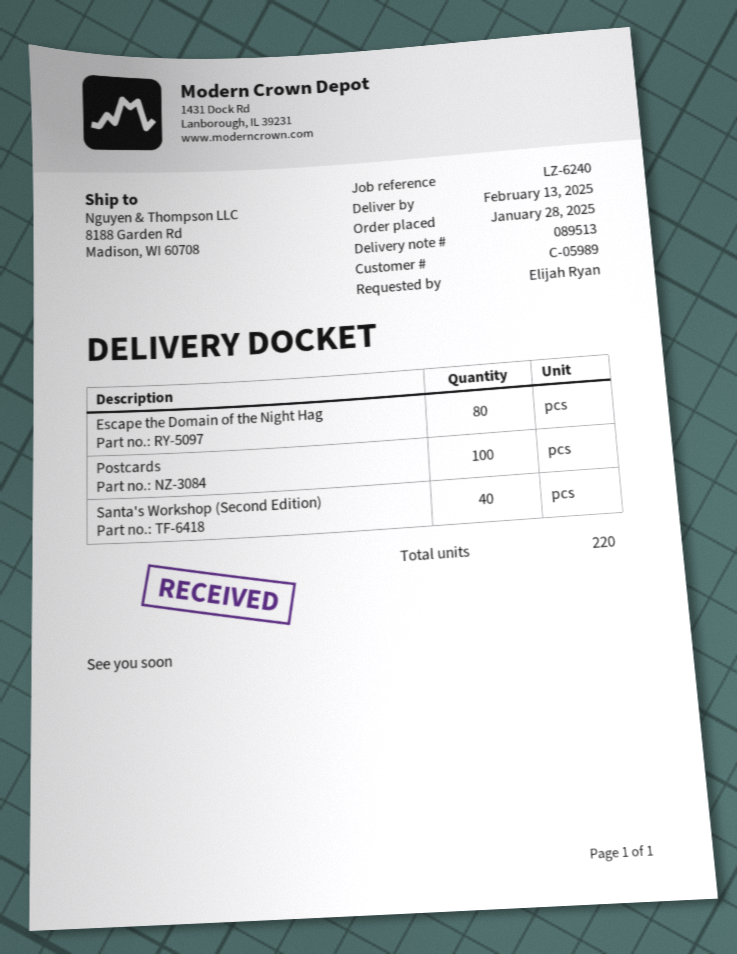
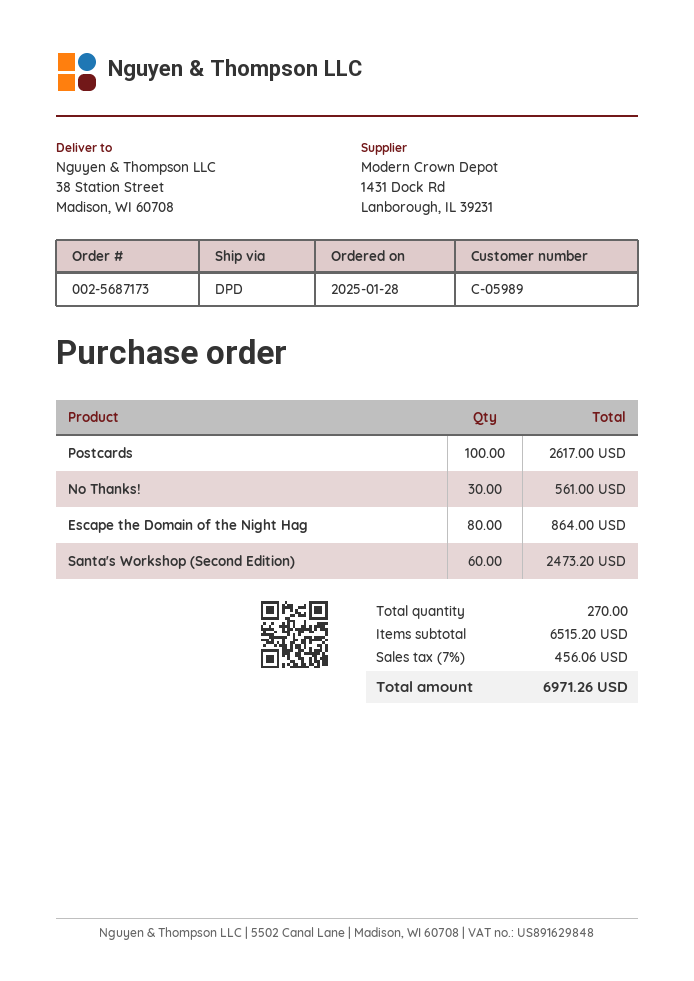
ship to: 8188 Garden Rd, Madison, WI 60708 -> 38 Station Street, Madison, WI 60708
Santa's Workshop (Second Edition): 40 -> 60
No Thanks!: none -> 30
total quantity: 220 -> 270

